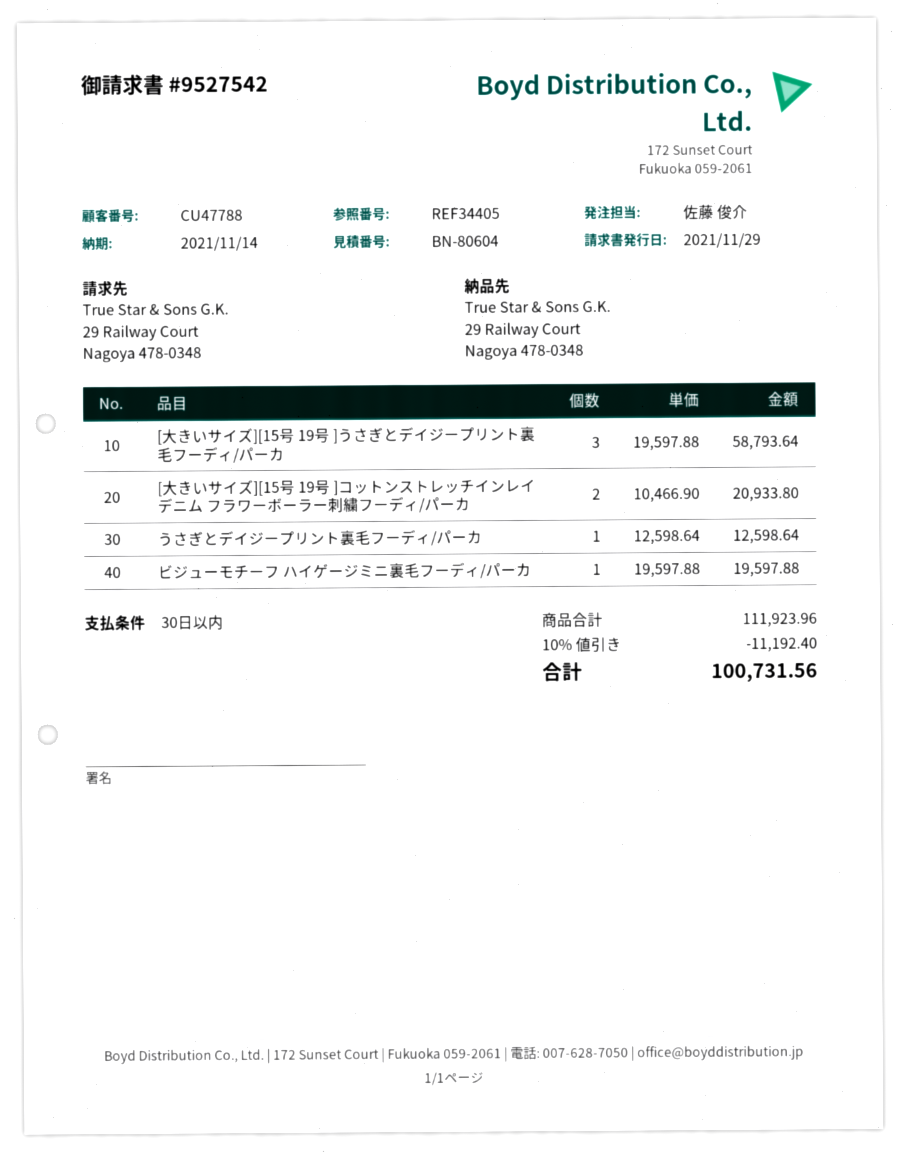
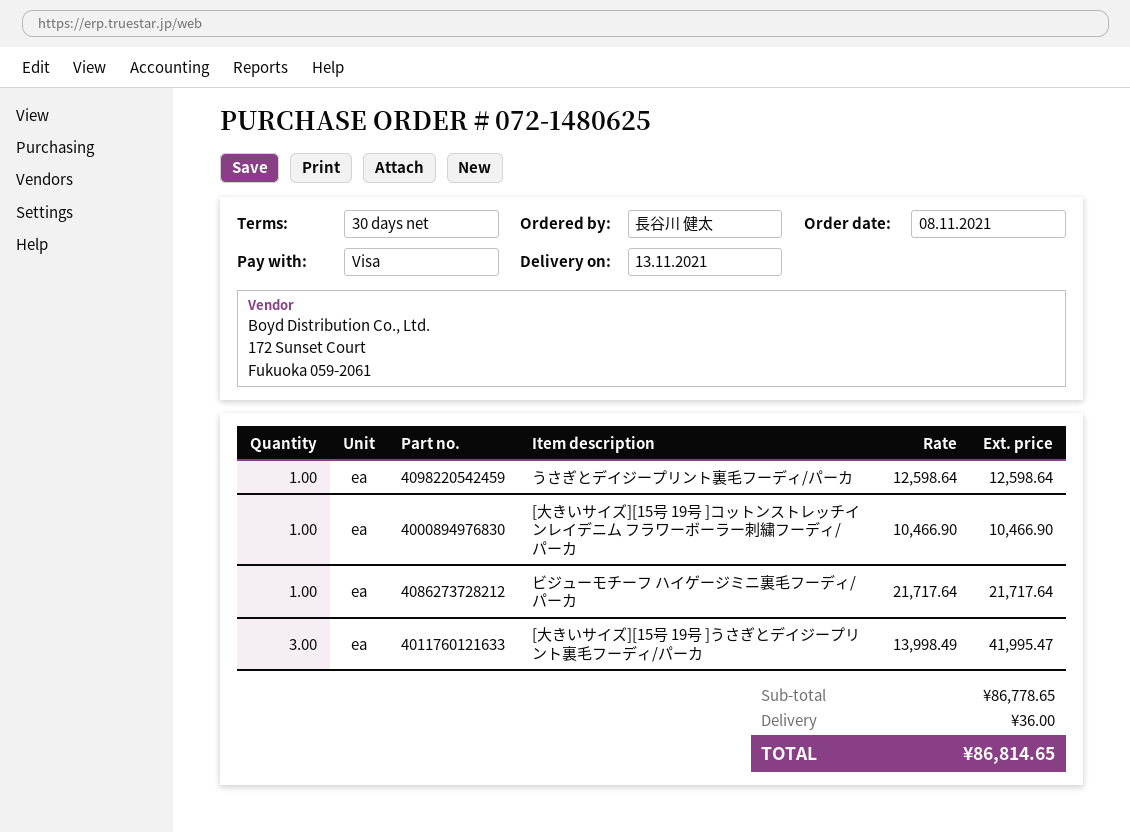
delivery date: 2021-11-14 -> 2021-11-13
ordered by: 佐藤 俊介 -> 長谷川 健太
[大きいサイズ][15号 19号 ]うさぎとデイジープリント裏毛フーディ/パーカ: 3 x 19597.88 = 58793.64 -> 3 x 13998.49 = 41995.47
[大きいサイズ][15号 19号 ]コットンストレッチインレイデニム フラワーボーラー刺繍フーディ/パーカ: 2 x 10466.90 = 20933.80 -> 1 x 10466.90 = 10466.90
ビジューモチーフ ハイゲージミニ裏毛フーディ/パーカ: 1 x 19597.88 = 19597.88 -> 1 x 21717.64 = 21717.64
subtotal: 111923.96 -> 86778.65
discount: 10% = 11192.40 -> none
shipping: none -> 36.00
total: 100731.56 -> 86814.65

